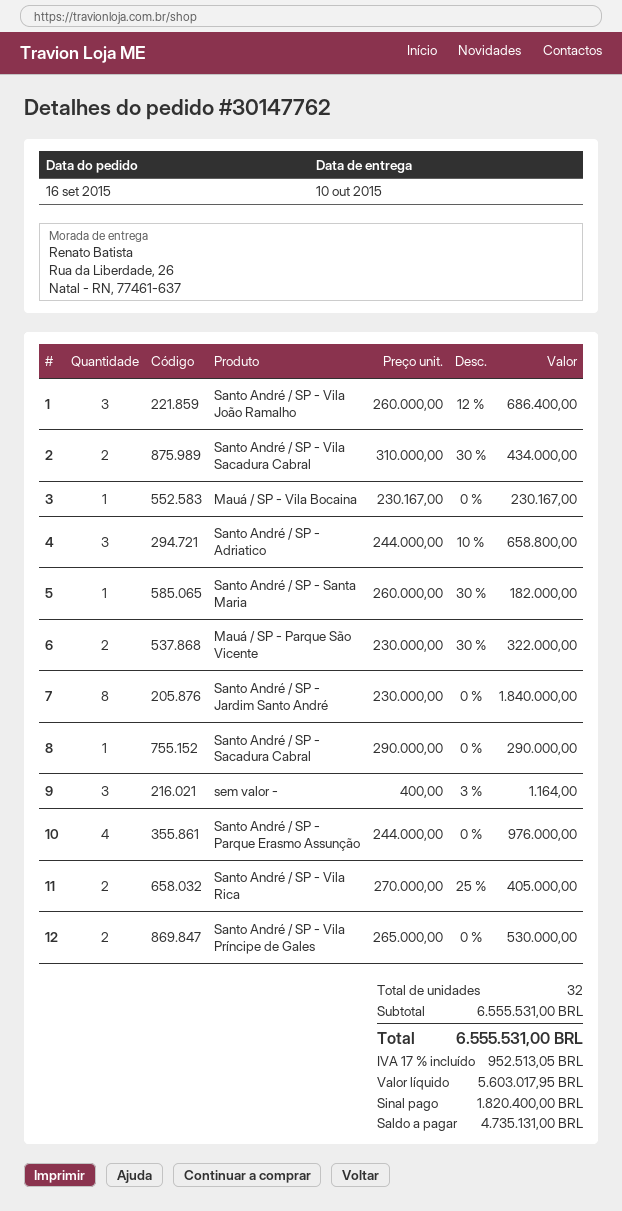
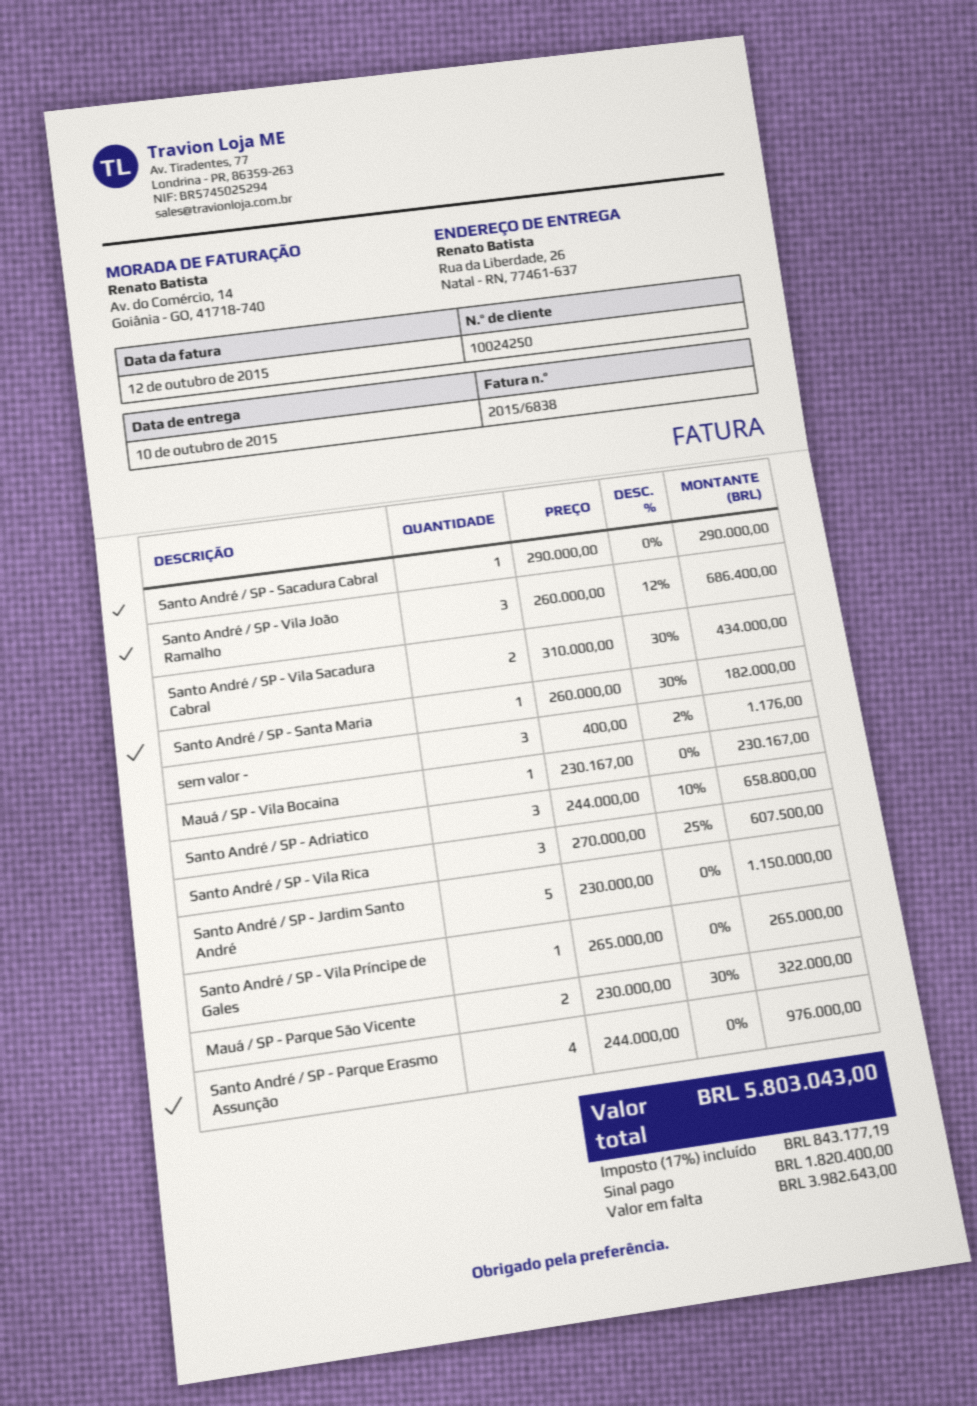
Santo André / SP - Jardim Santo André: 8 x 230000.00 = 1840000.00 -> 5 x 230000.00 = 1150000.00
sem valor -: 3 x 400.00 - 3% = 1164.00 -> 3 x 400.00 - 2% = 1176.00
Santo André / SP - Vila Rica: 2 x 270000.00 - 25% = 405000.00 -> 3 x 270000.00 - 25% = 607500.00
Santo André / SP - Vila Príncipe de Gales: 2 x 265000.00 = 530000.00 -> 1 x 265000.00 = 265000.00
tax: 17% = 952513.05 -> 17% = 843177.19
total: 6555531.00 -> 5803043.00
balance: 4735131.00 -> 3982643.00

